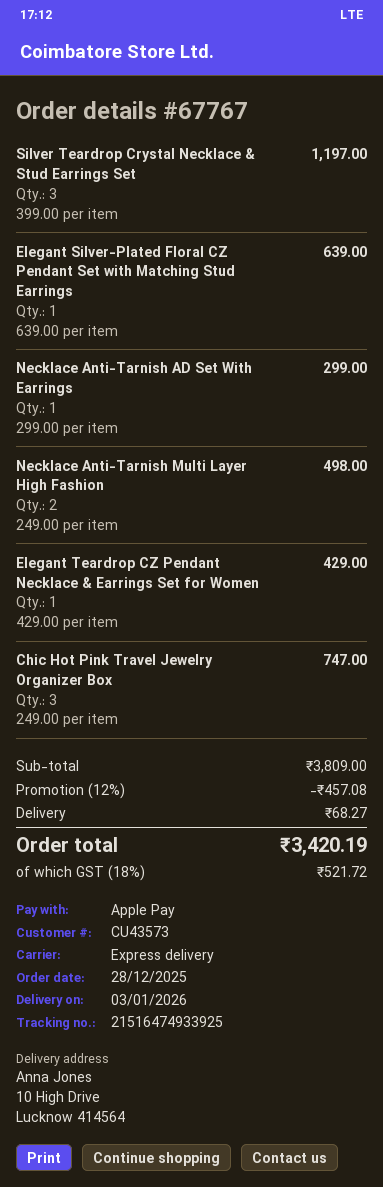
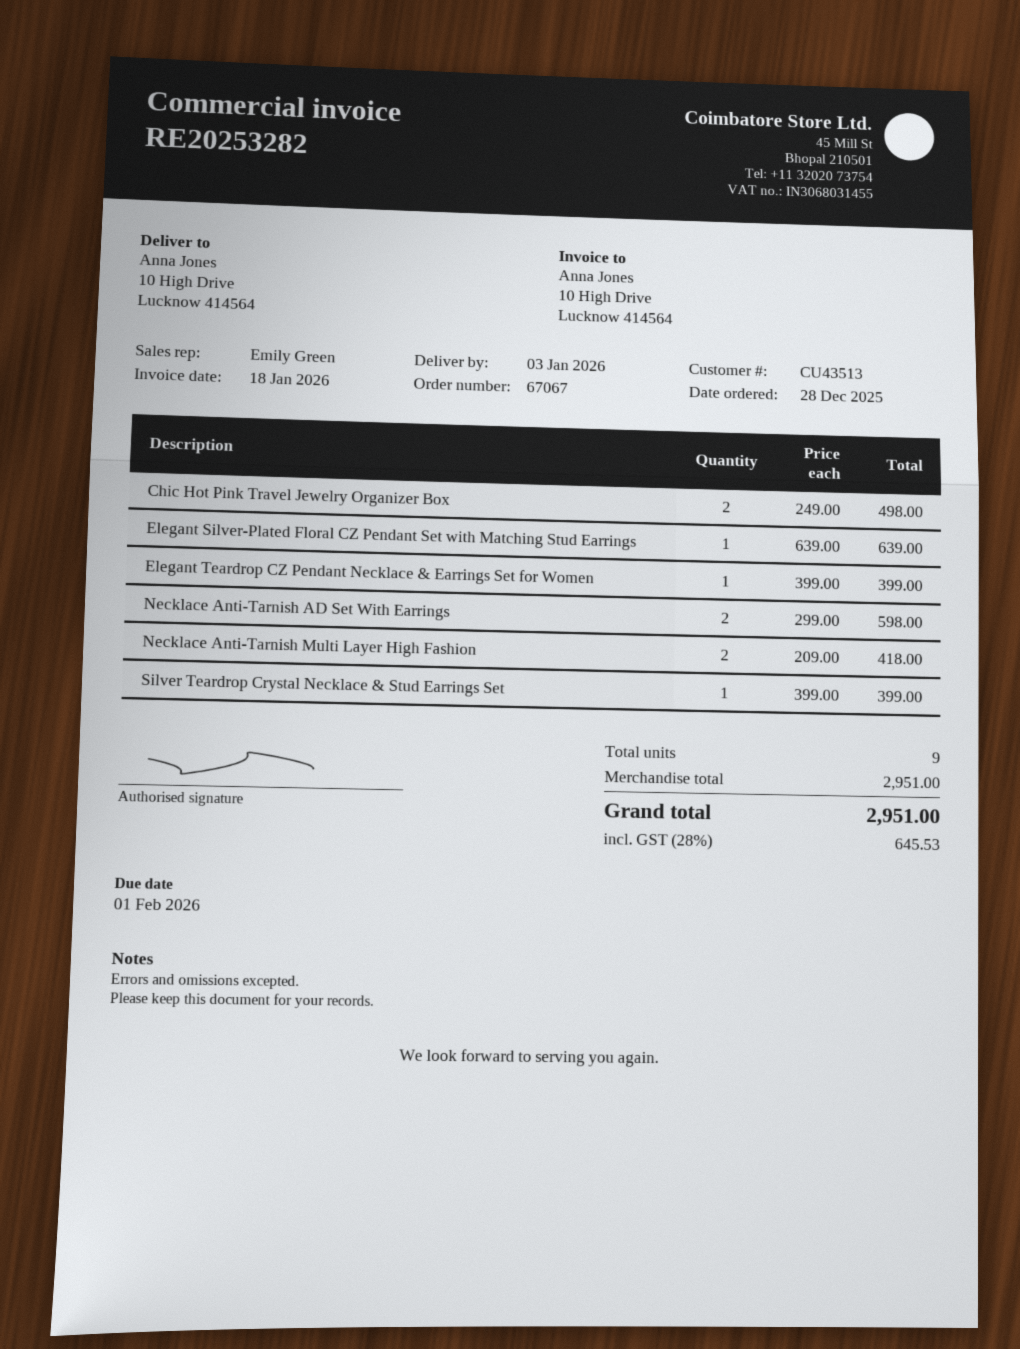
order number: 67767 -> 67067
customer number: CU43573 -> CU43513
Silver Teardrop Crystal Necklace & Stud Earrings Set: 3 x 399.00 = 1197.00 -> 1 x 399.00 = 399.00
Necklace Anti-Tarnish AD Set With Earrings: 1 x 299.00 = 299.00 -> 2 x 299.00 = 598.00
Necklace Anti-Tarnish Multi Layer High Fashion: 2 x 249.00 = 498.00 -> 2 x 209.00 = 418.00
Elegant Teardrop CZ Pendant Necklace & Earrings Set for Women: 1 x 429.00 = 429.00 -> 1 x 399.00 = 399.00
Chic Hot Pink Travel Jewelry Organizer Box: 3 x 249.00 = 747.00 -> 2 x 249.00 = 498.00
subtotal: 3809.00 -> 2951.00
discount: 12% = 457.08 -> none
shipping: 68.27 -> none
tax: 18% = 521.72 -> 28% = 645.53
total: 3420.19 -> 2951.00

